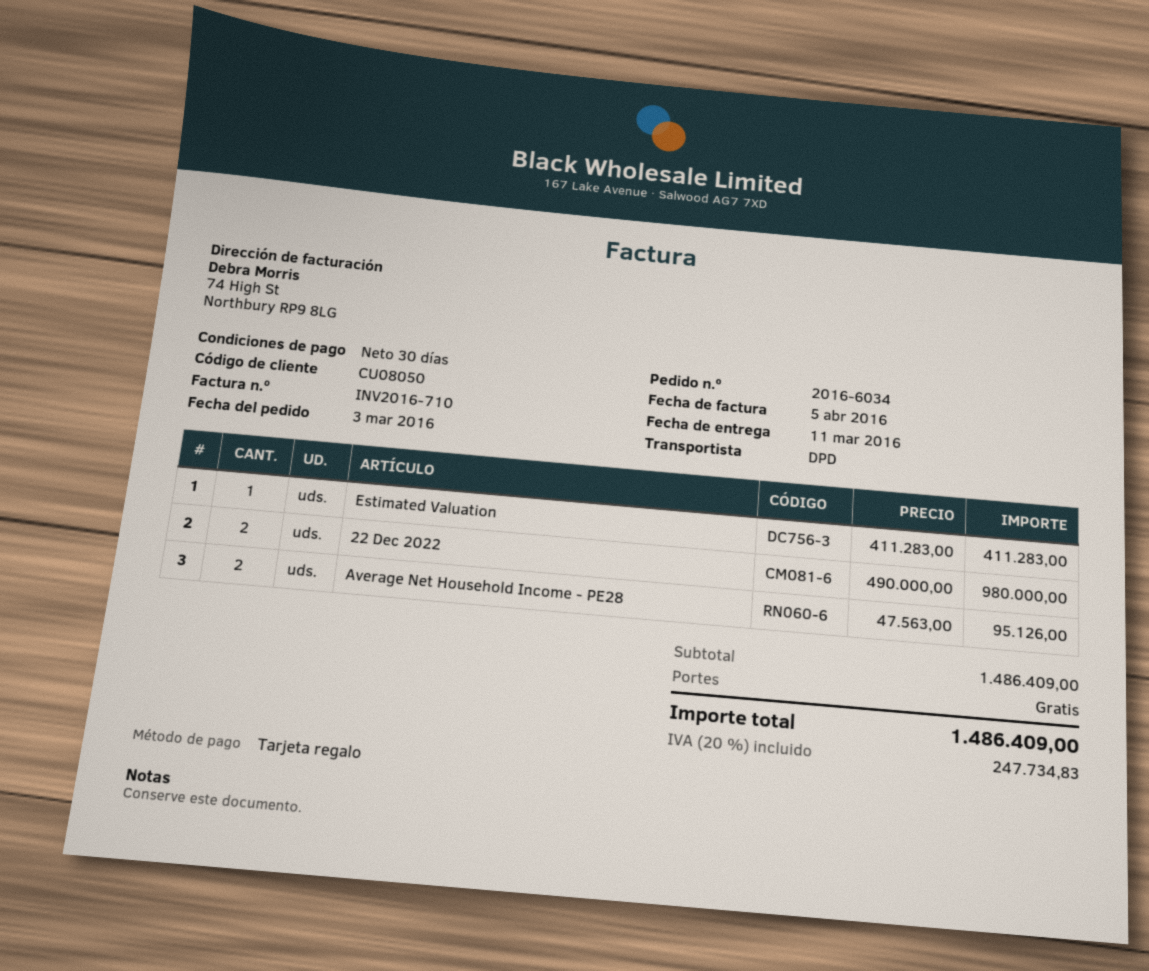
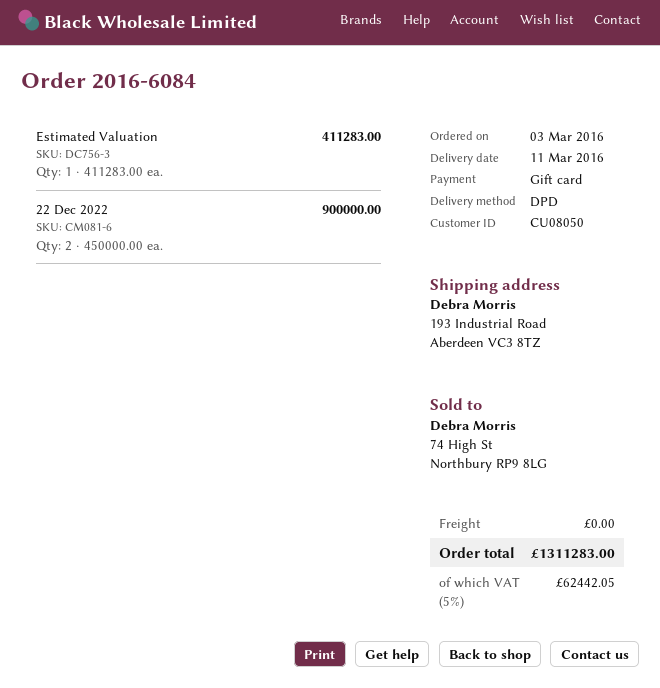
order number: 2016-6034 -> 2016-6084
22 Dec 2022: 2 x 490000.00 = 980000.00 -> 2 x 450000.00 = 900000.00
Average Net Household Income - PE28: 2 x 47563.00 = 95126.00 -> none
tax: 20% = 247734.83 -> 5% = 62442.05
total: 1486409.00 -> 1311283.00

